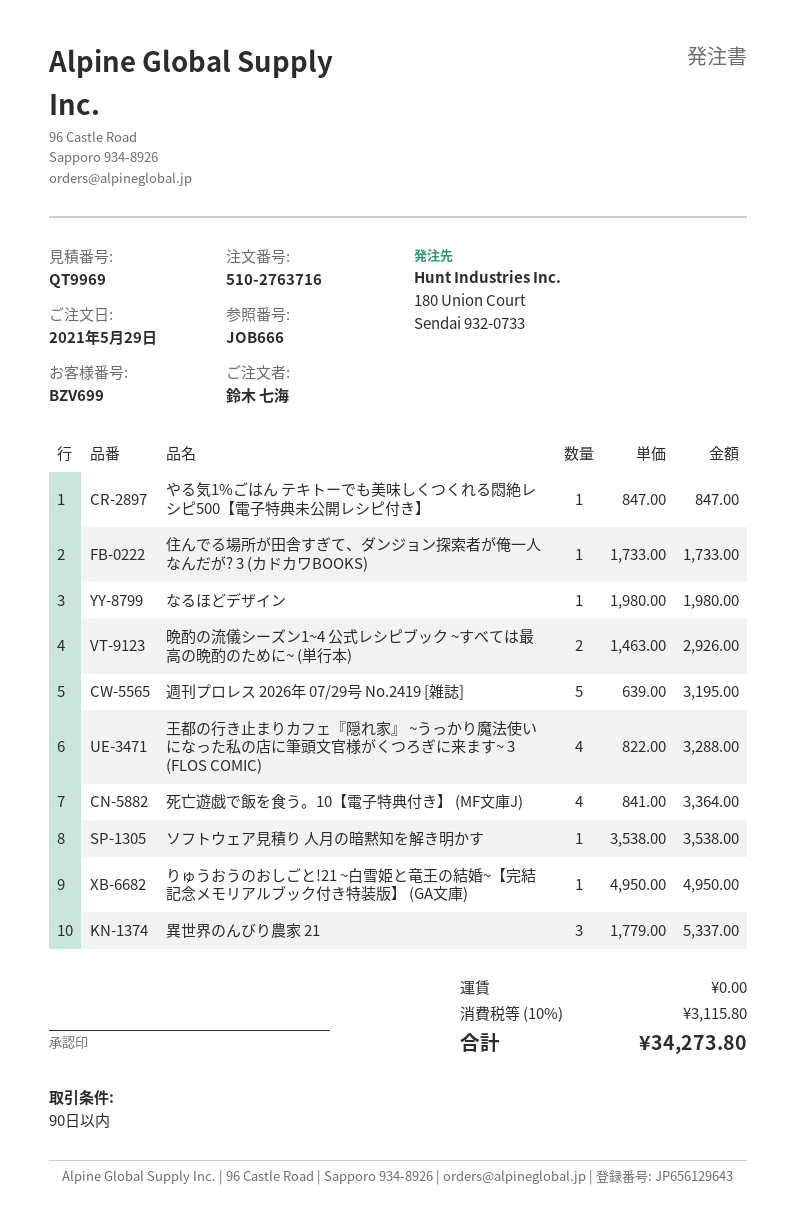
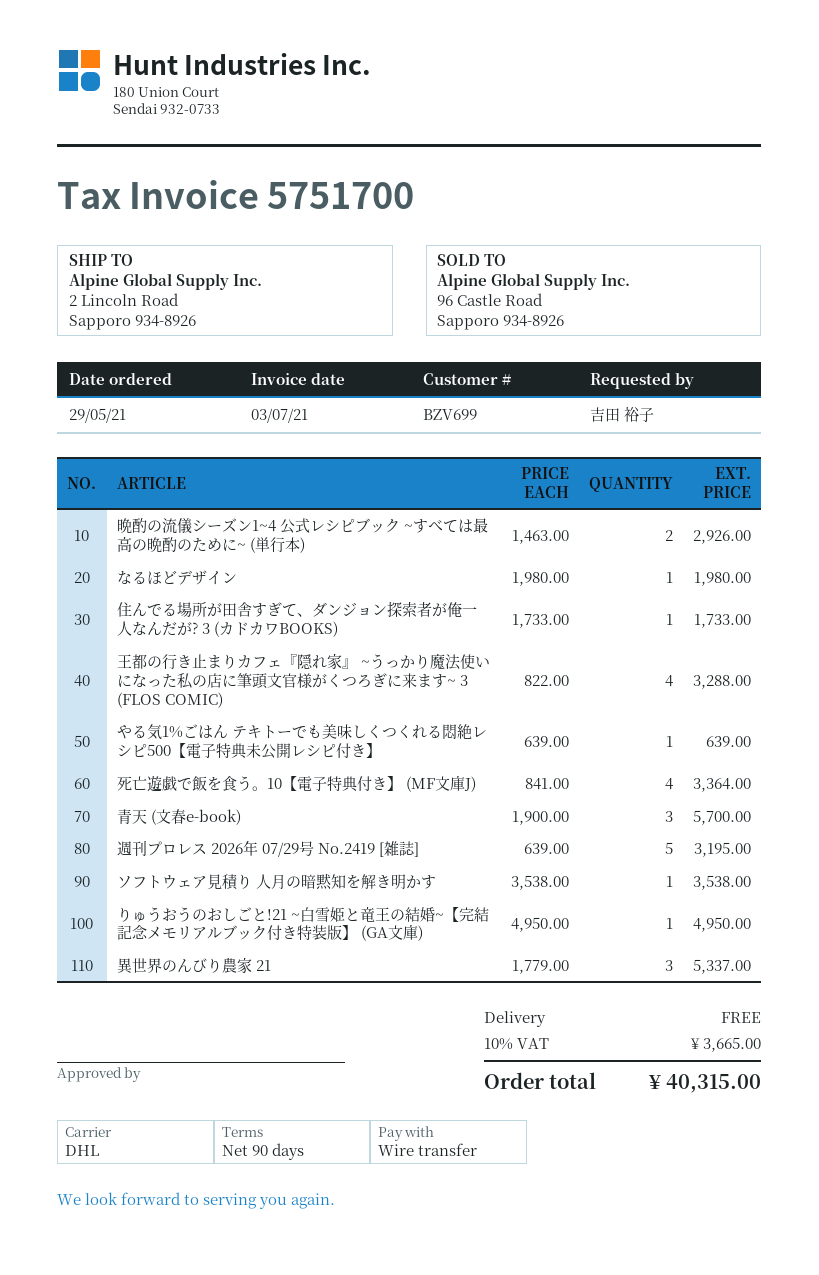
ordered by: 鈴木 七海 -> 吉田 裕子
やる気1%ごはん テキトーでも美味しくつくれる悶絶レシピ500【電子特典未公開レシピ付き】: 1 x 847.00 = 847.00 -> 1 x 639.00 = 639.00
青天 (文春e-book): none -> 3 x 1900.00 = 5700.00
tax: 10% = 3115.80 -> 10% = 3665.00
total: 34273.80 -> 40315.00

